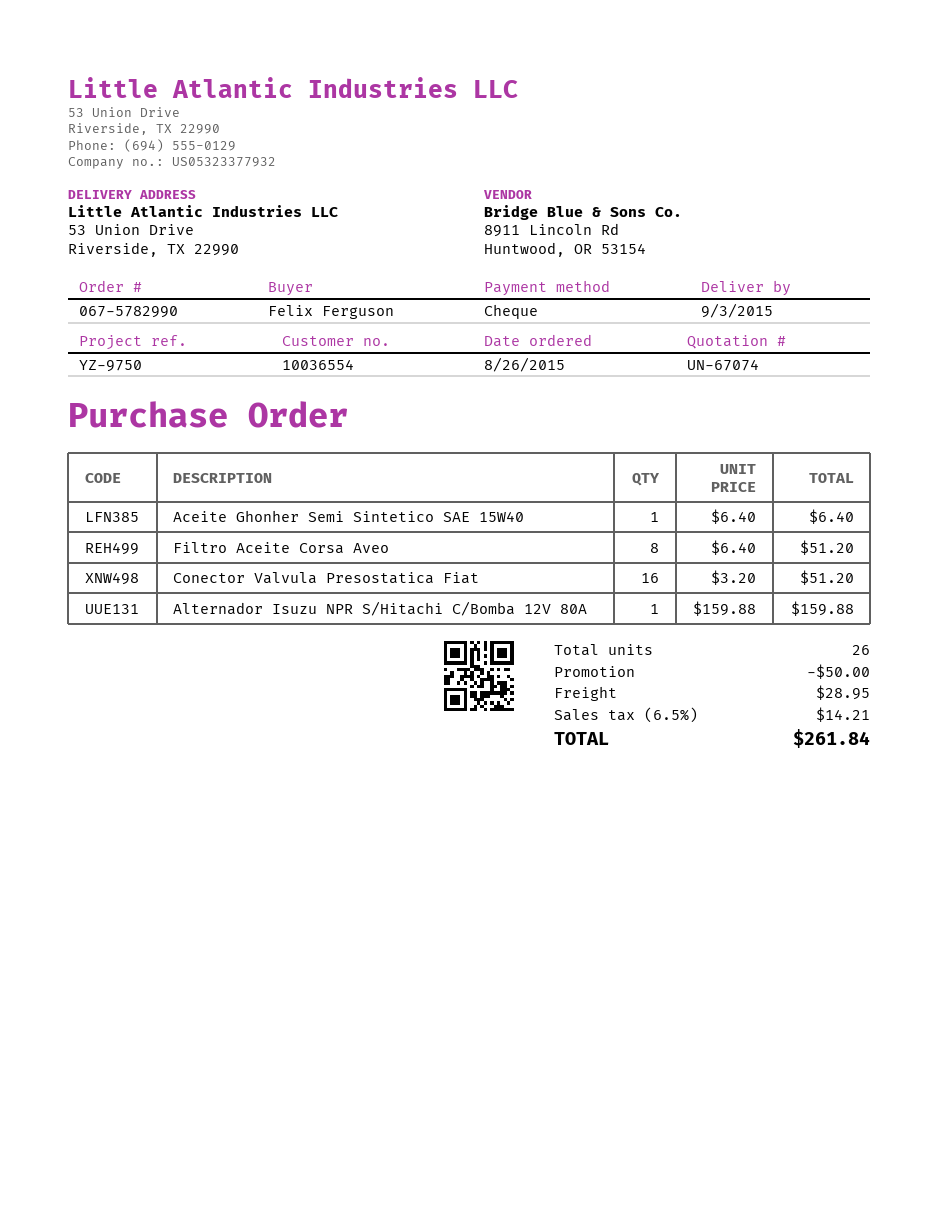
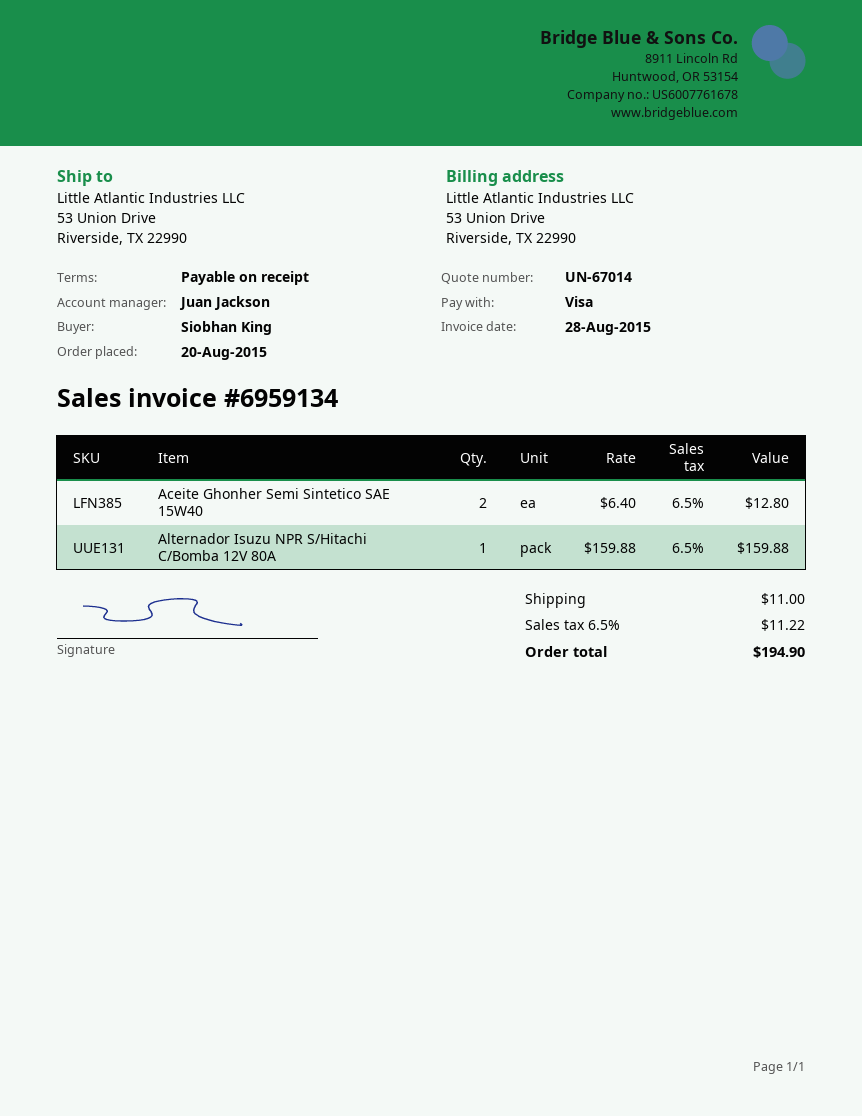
quote number: UN-67074 -> UN-67014
order date: 2015-08-26 -> 2015-08-20
ordered by: Felix Ferguson -> Siobhan King
payment method: cheque -> Visa
Aceite Ghonher Semi Sintetico SAE 15W40: 1 x 6.40 = 6.40 -> 2 x 6.40 = 12.80
Filtro Aceite Corsa Aveo: 8 x 6.40 = 51.20 -> none
Conector Valvula Presostatica Fiat: 16 x 3.20 = 51.20 -> none
discount: 50.00 -> none
shipping: 28.95 -> 11.00
tax: 6.5% = 14.21 -> 6.5% = 11.22
total: 261.84 -> 194.90

